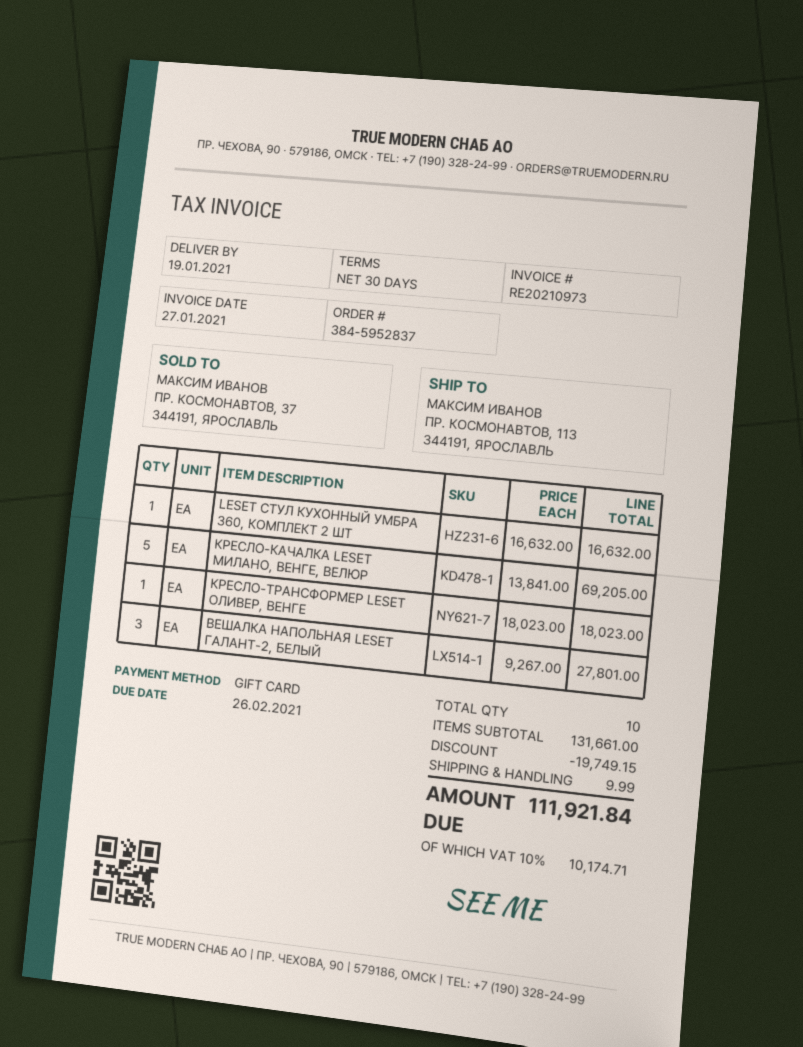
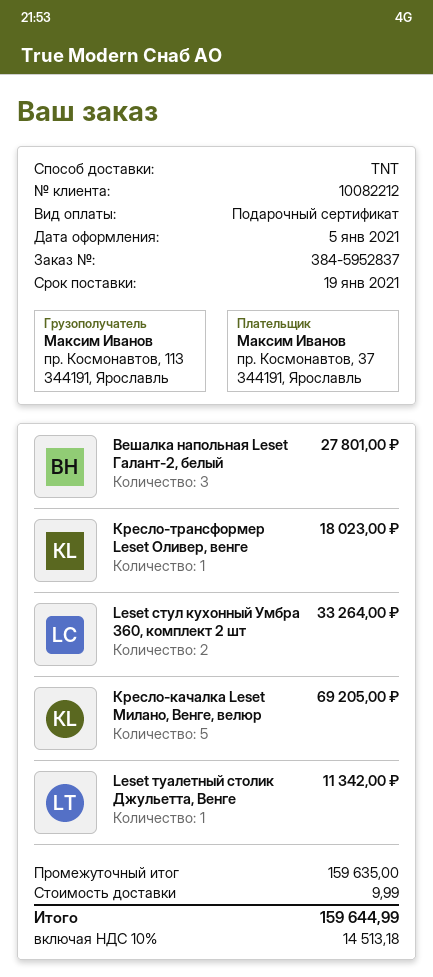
LESET СТУЛ КУХОННЫЙ УМБРА 360, КОМПЛЕКТ 2 ШТ: 1 for 16632.00 -> 2 for 33264.00
Leset туалетный столик Джульетта, Венге: none -> 1 for 11342.00
subtotal: 131661.00 -> 159635.00
discount: 19749.15 -> none
tax: 10% = 10174.71 -> 10% = 14513.18
total: 111921.84 -> 159644.99

